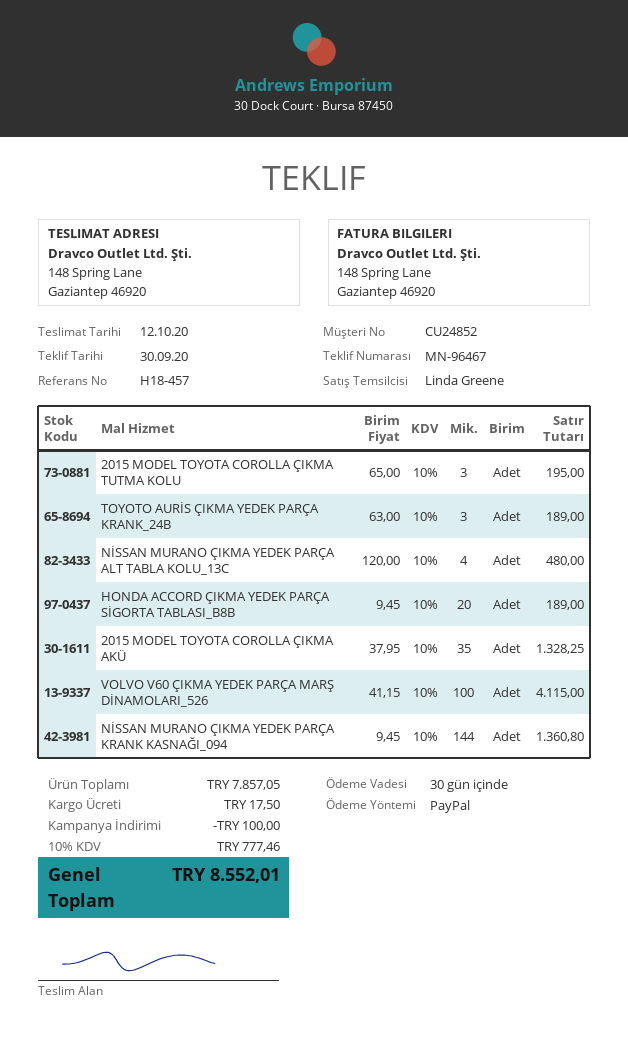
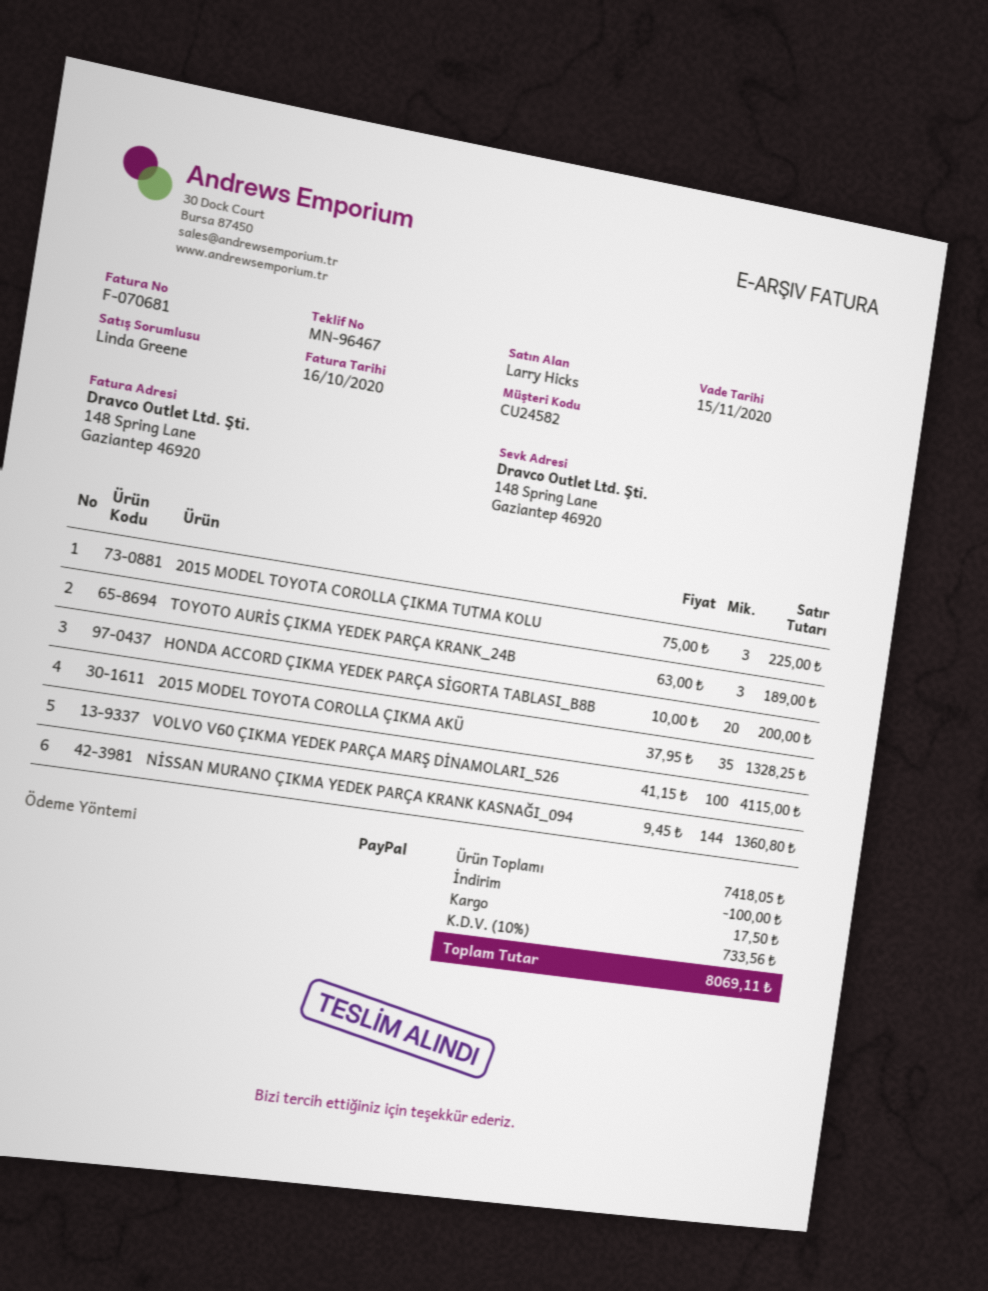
customer number: CU24852 -> CU24582
2015 MODEL TOYOTA COROLLA ÇIKMA TUTMA KOLU: 3 x 65.00 = 195.00 -> 3 x 75.00 = 225.00
NİSSAN MURANO ÇIKMA YEDEK PARÇA ALT TABLA KOLU_13C: 4 x 120.00 = 480.00 -> none
HONDA ACCORD ÇIKMA YEDEK PARÇA SİGORTA TABLASI_B8B: 20 x 9.45 = 189.00 -> 20 x 10.00 = 200.00
subtotal: 7857.05 -> 7418.05
tax: 10% = 777.46 -> 10% = 733.56
total: 8552.01 -> 8069.11

